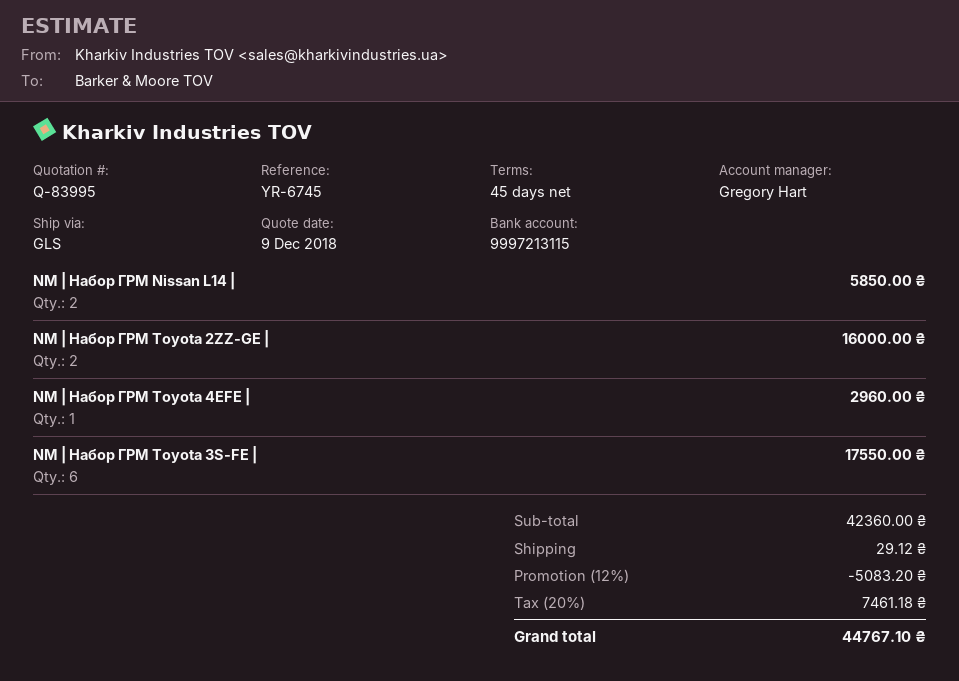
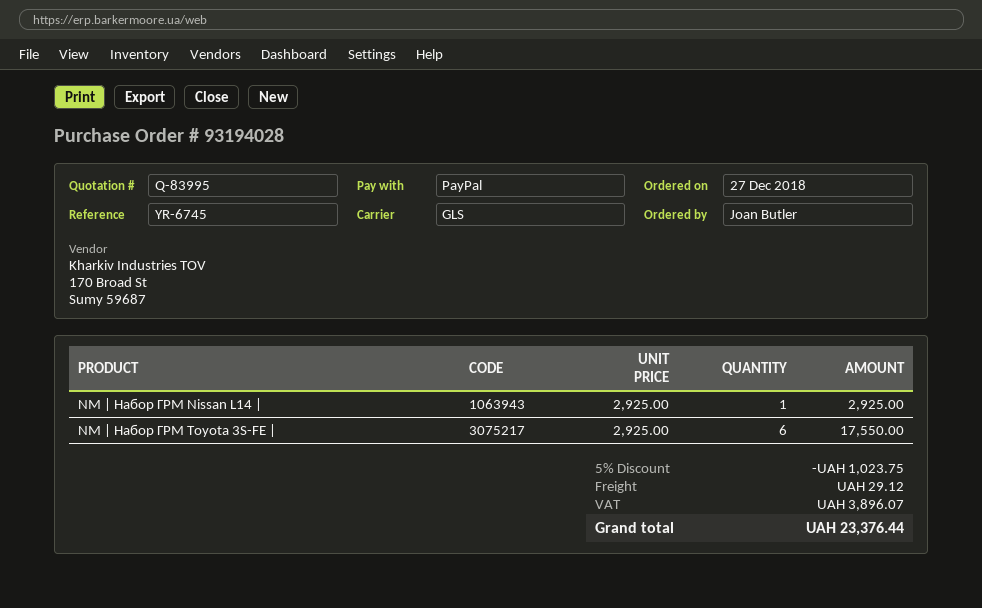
NM | Набор ГРМ Nissan L14 |: 2 for 5850.00 -> 1 for 2925.00
NM | Набор ГРМ Toyota 2ZZ-GE |: 2 for 16000.00 -> none
NM | Набор ГРМ Toyota 4EFE |: 1 for 2960.00 -> none
discount: 12% = 5083.20 -> 5% = 1023.75
tax: 7461.18 -> 3896.07
total: 44767.10 -> 23376.44

